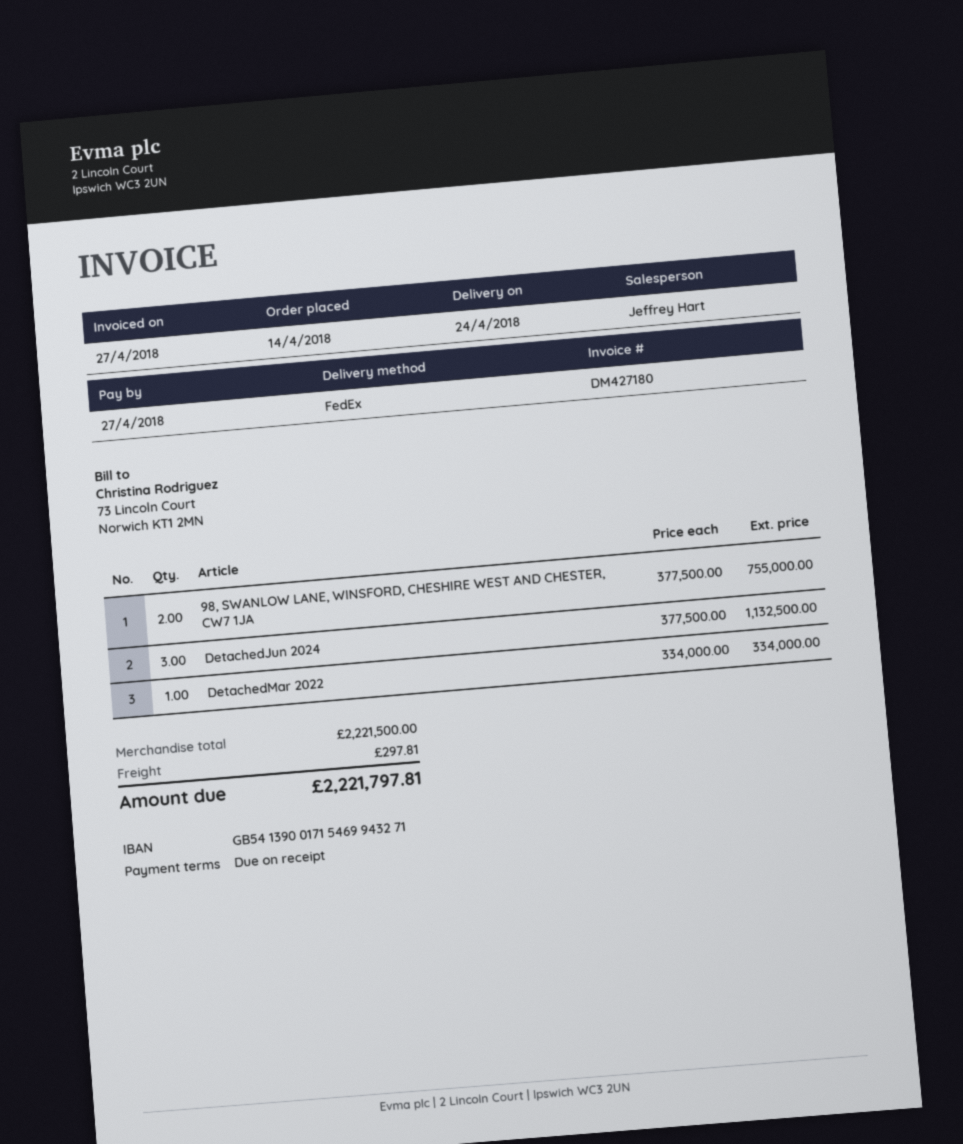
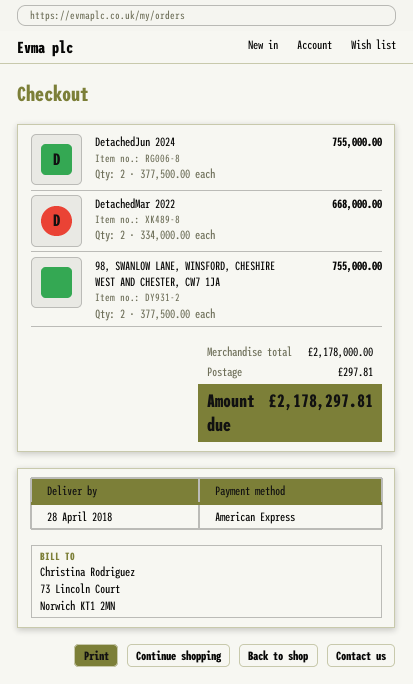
delivery date: 2018-04-24 -> 2018-04-28
DetachedJun 2024: 3 x 377500.00 = 1132500.00 -> 2 x 377500.00 = 755000.00
DetachedMar 2022: 1 x 334000.00 = 334000.00 -> 2 x 334000.00 = 668000.00
subtotal: 2221500.00 -> 2178000.00
total: 2221797.81 -> 2178297.81

